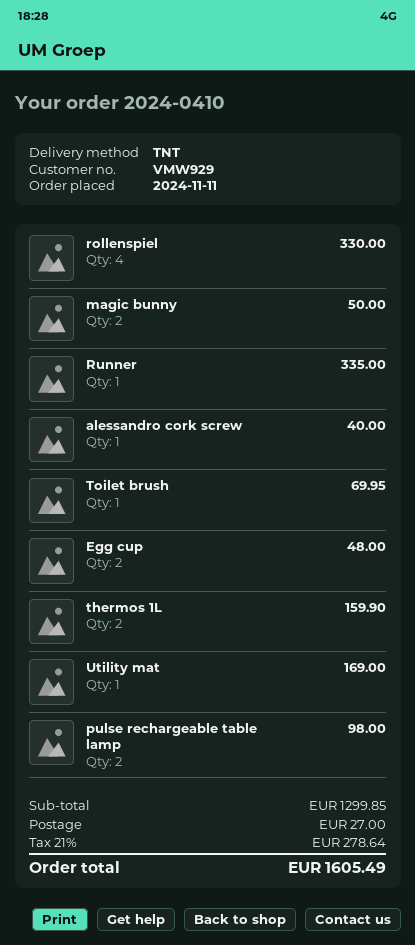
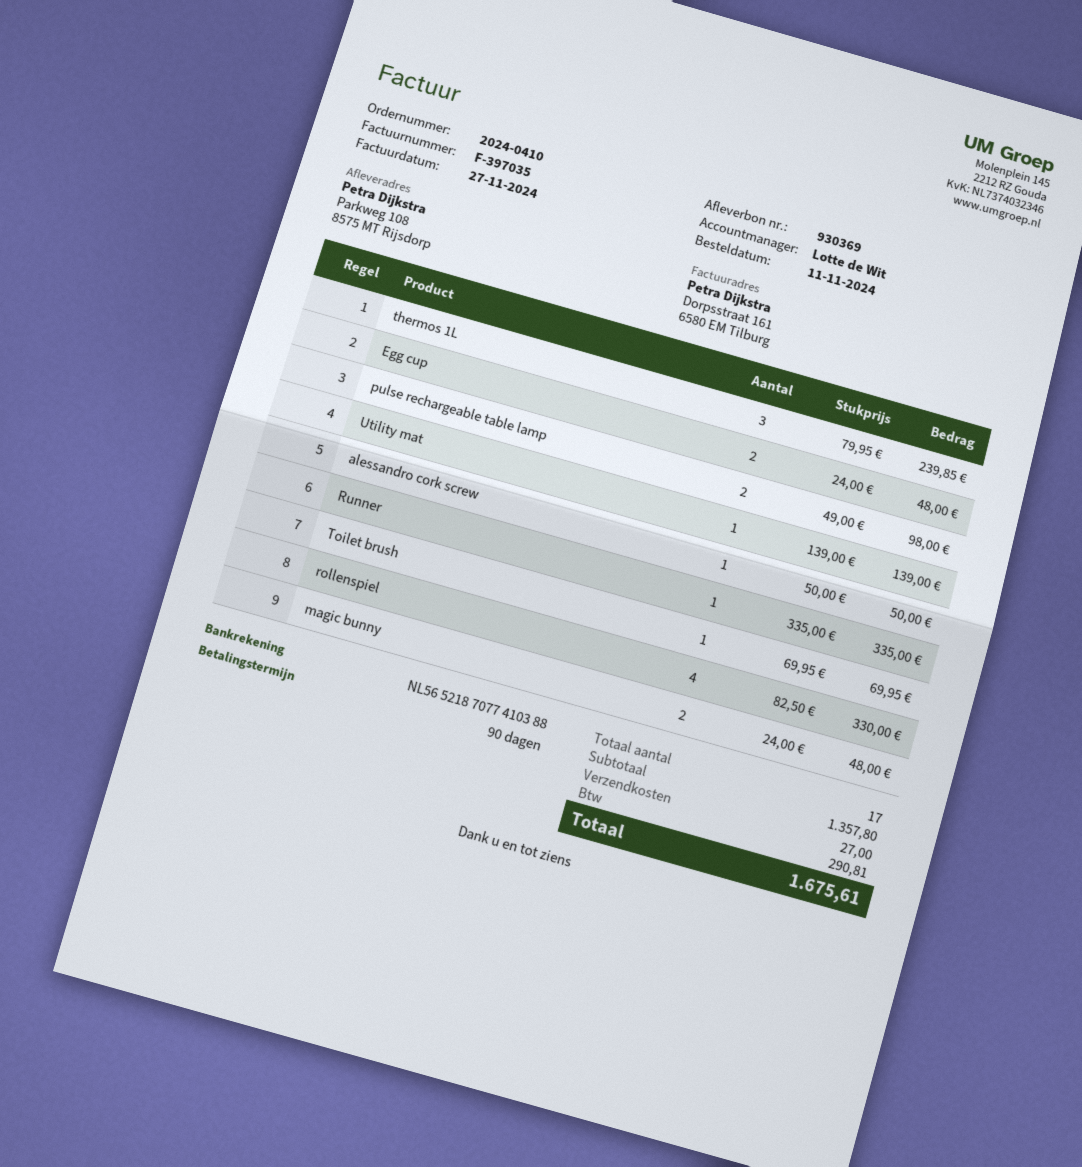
magic bunny: 2 for 50.00 -> 2 for 48.00
alessandro cork screw: 1 for 40.00 -> 1 for 50.00
thermos 1L: 2 for 159.90 -> 3 for 239.85
Utility mat: 1 for 169.00 -> 1 for 139.00
subtotal: 1299.85 -> 1357.80
tax: 278.64 -> 290.81
total: 1605.49 -> 1675.61

